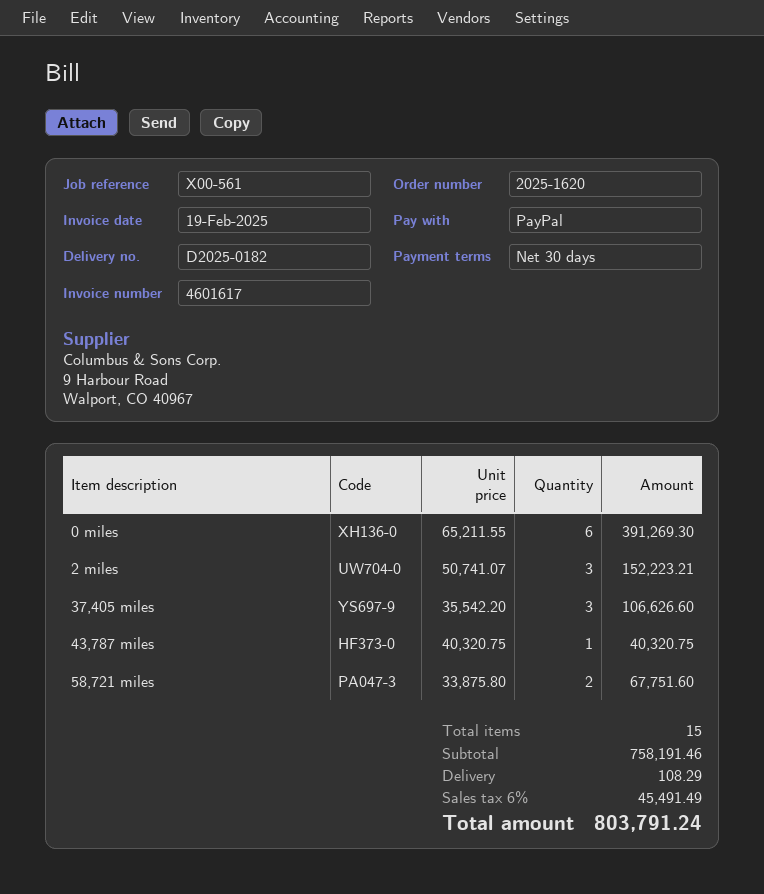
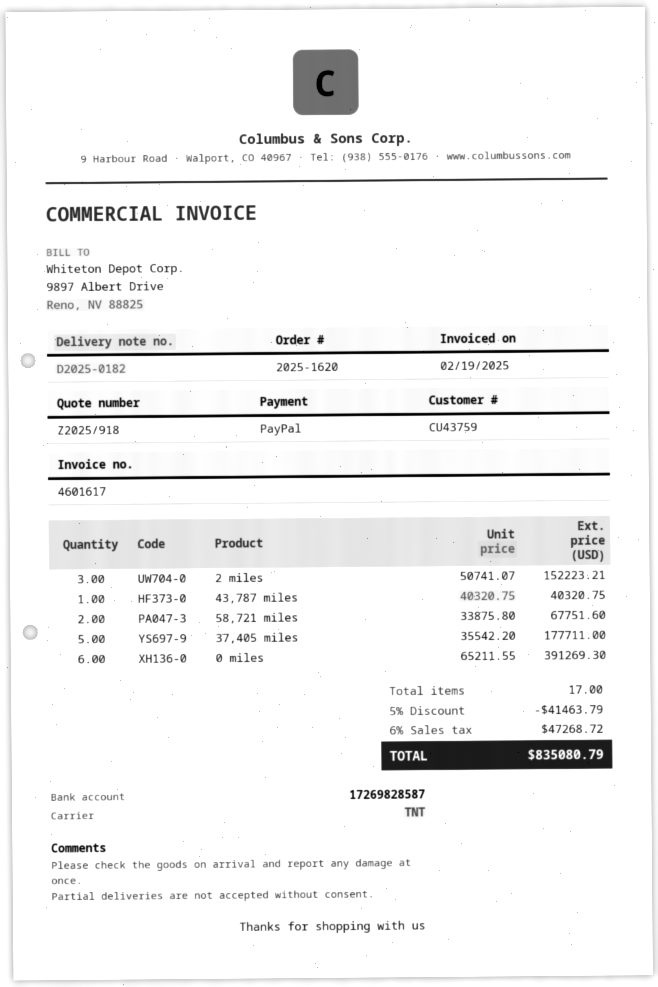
37,405 miles: 3 x 35542.20 = 106626.60 -> 5 x 35542.20 = 177711.00
total quantity: 15 -> 17
discount: none -> 5% = 41463.79
shipping: 108.29 -> none
tax: 6% = 45491.49 -> 6% = 47268.72
total: 803791.24 -> 835080.79

